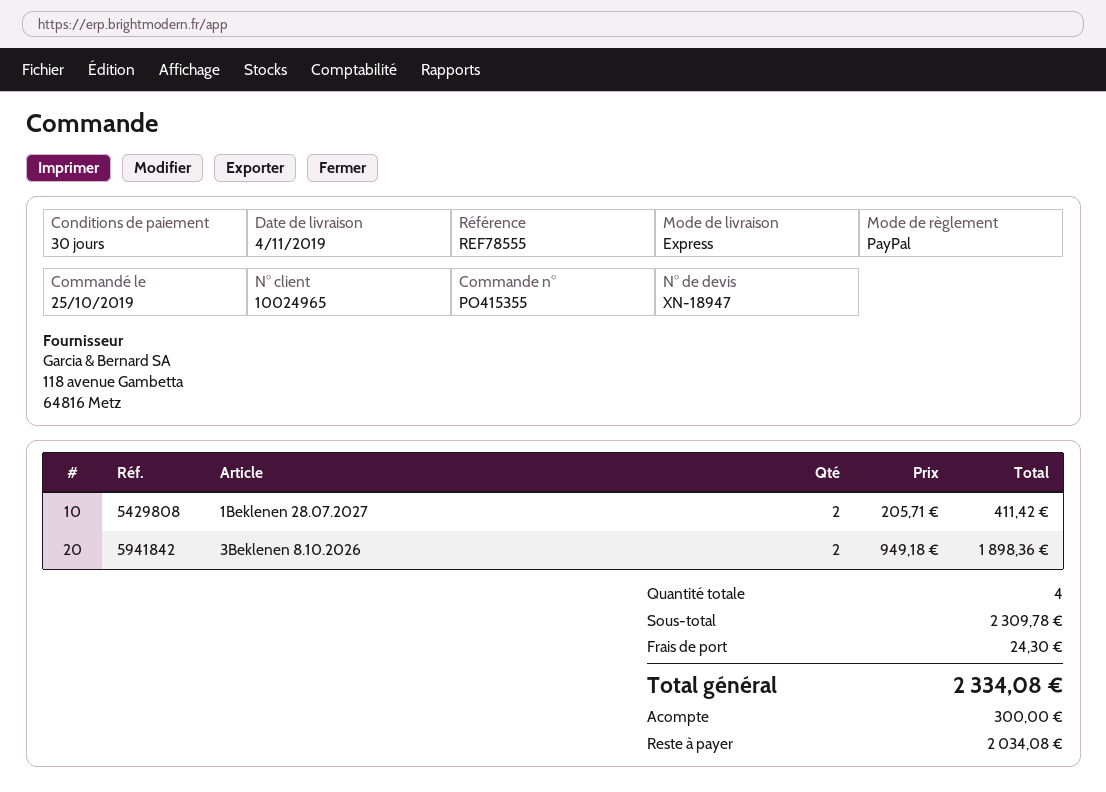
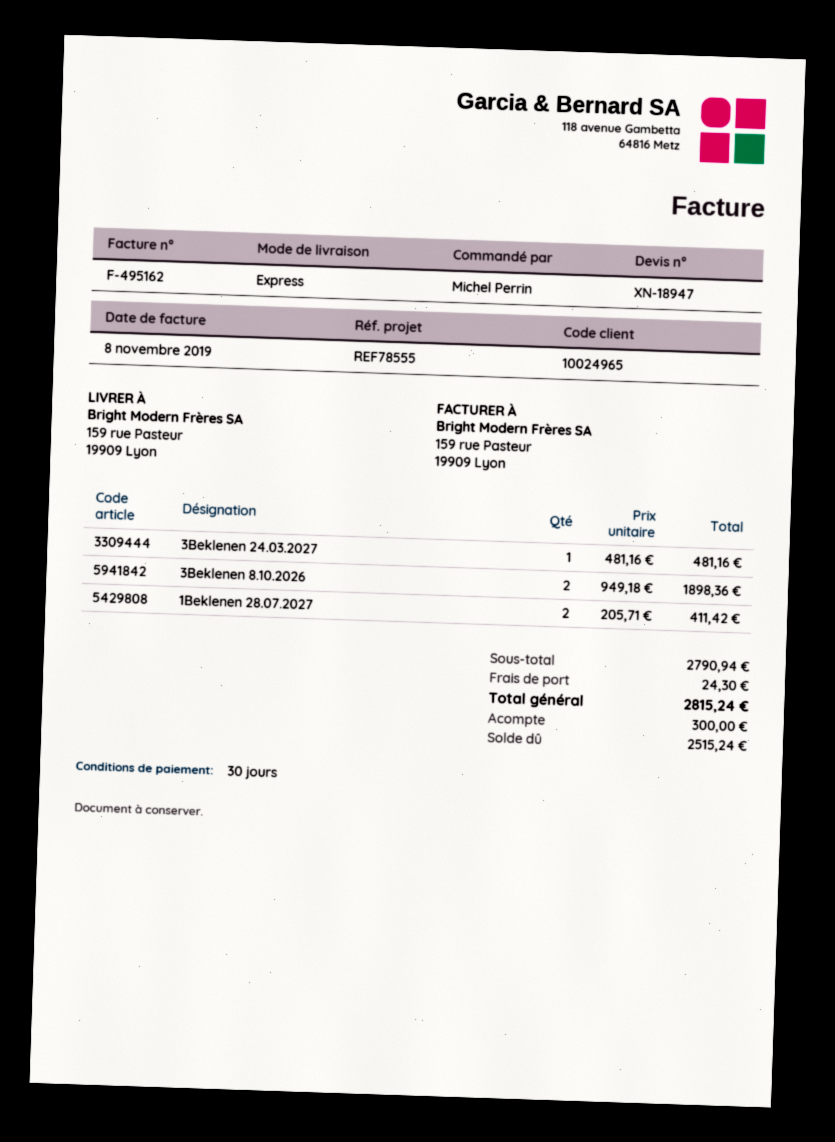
3Beklenen 24.03.2027: none -> 1 x 481.16 = 481.16
subtotal: 2309.78 -> 2790.94
total: 2334.08 -> 2815.24
balance: 2034.08 -> 2515.24

